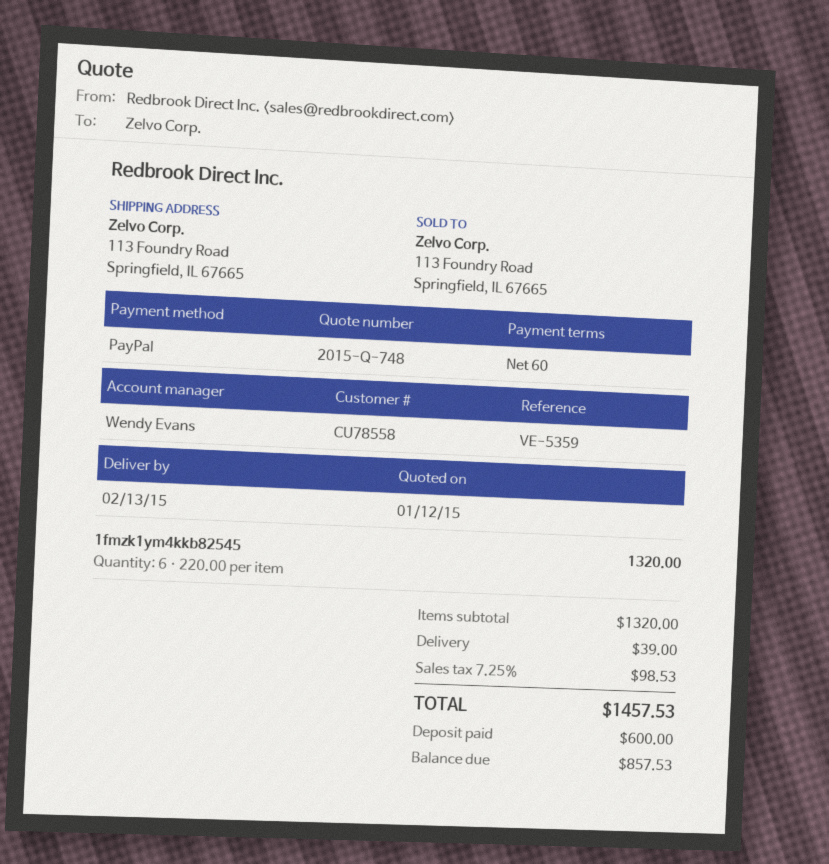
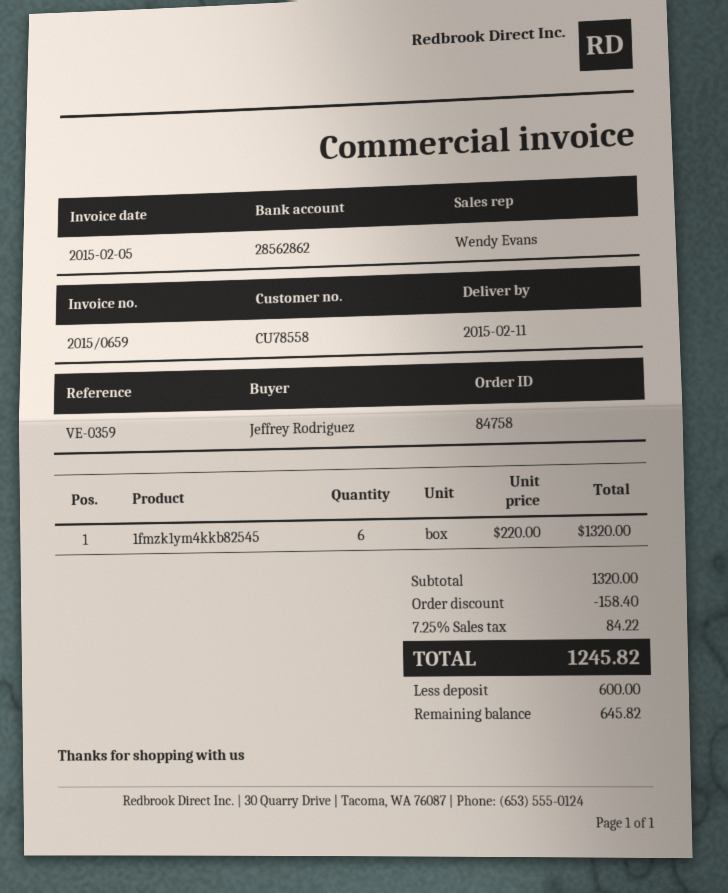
delivery date: 2015-02-13 -> 2015-02-11
reference: VE-5359 -> VE-0359
discount: none -> 158.40
shipping: 39.00 -> none
tax: 7.25% = 98.53 -> 7.25% = 84.22
total: 1457.53 -> 1245.82
balance: 857.53 -> 645.82

